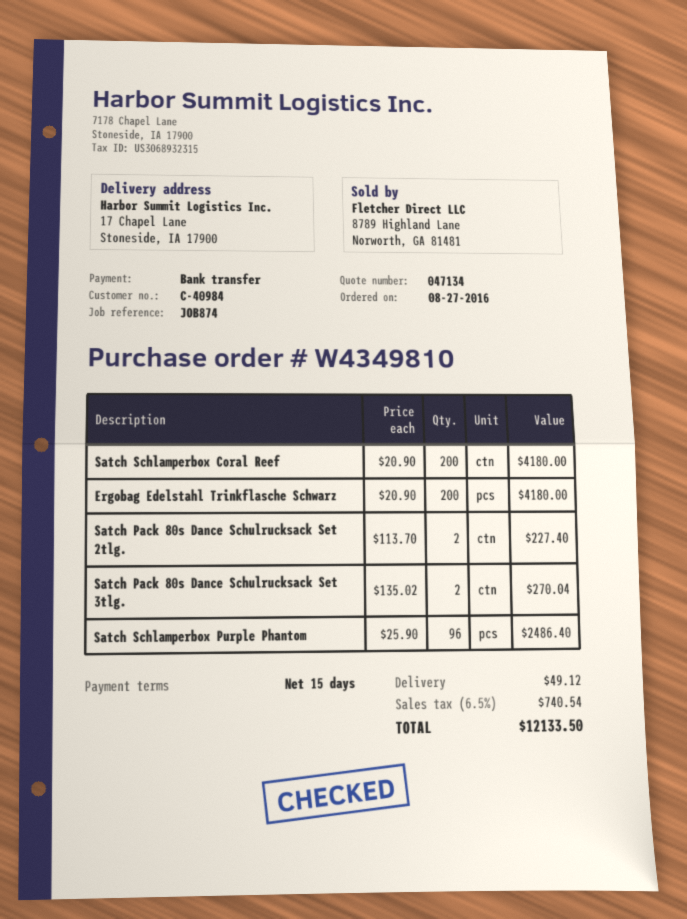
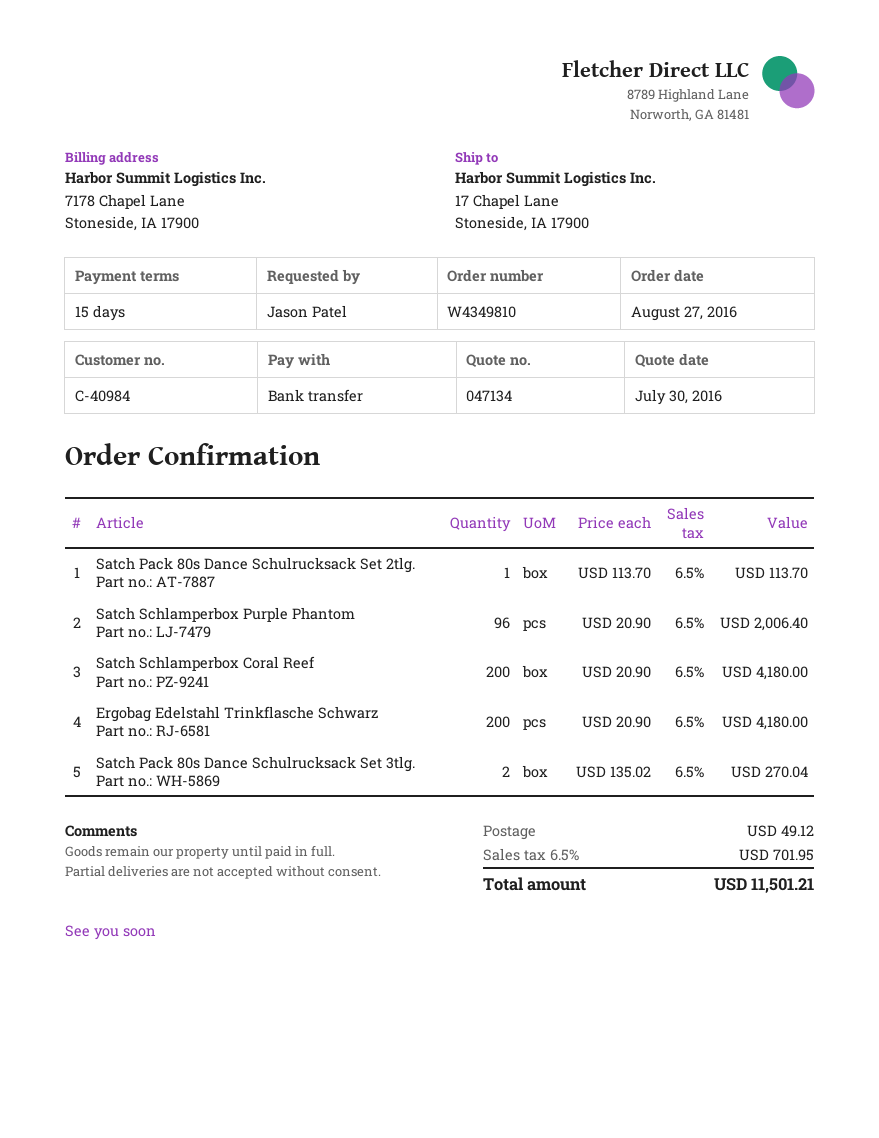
Satch Pack 80s Dance Schulrucksack Set 2tlg.: 2 x 113.70 = 227.40 -> 1 x 113.70 = 113.70
Satch Schlamperbox Purple Phantom: 96 x 25.90 = 2486.40 -> 96 x 20.90 = 2006.40
tax: 6.5% = 740.54 -> 6.5% = 701.95
total: 12133.50 -> 11501.21

